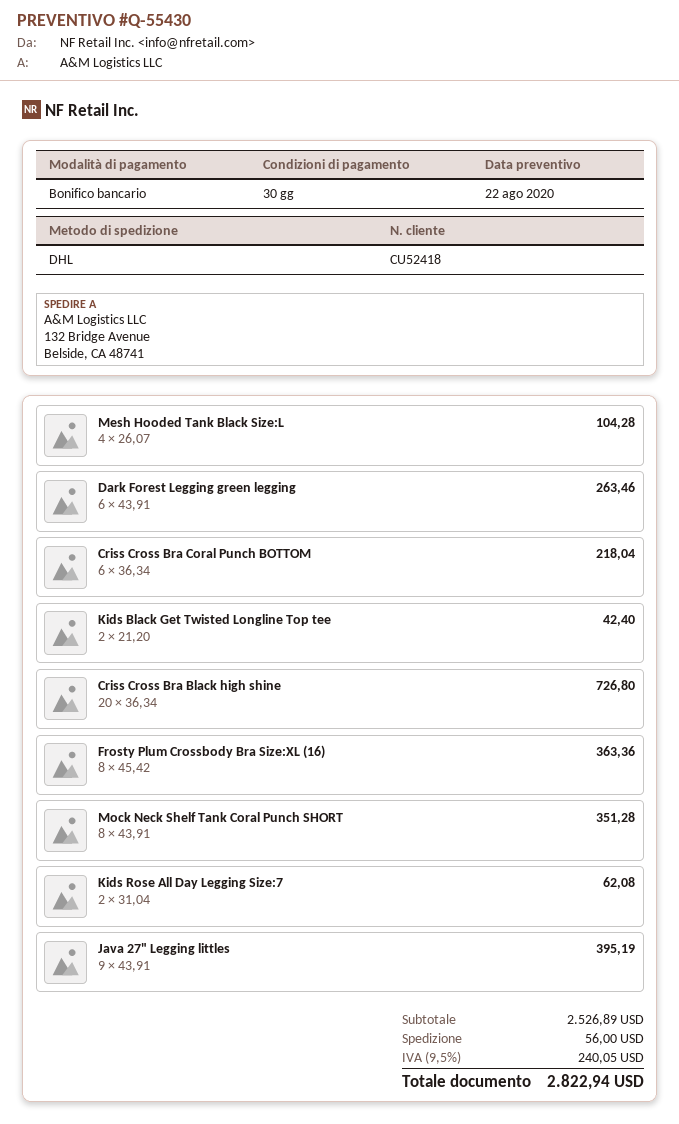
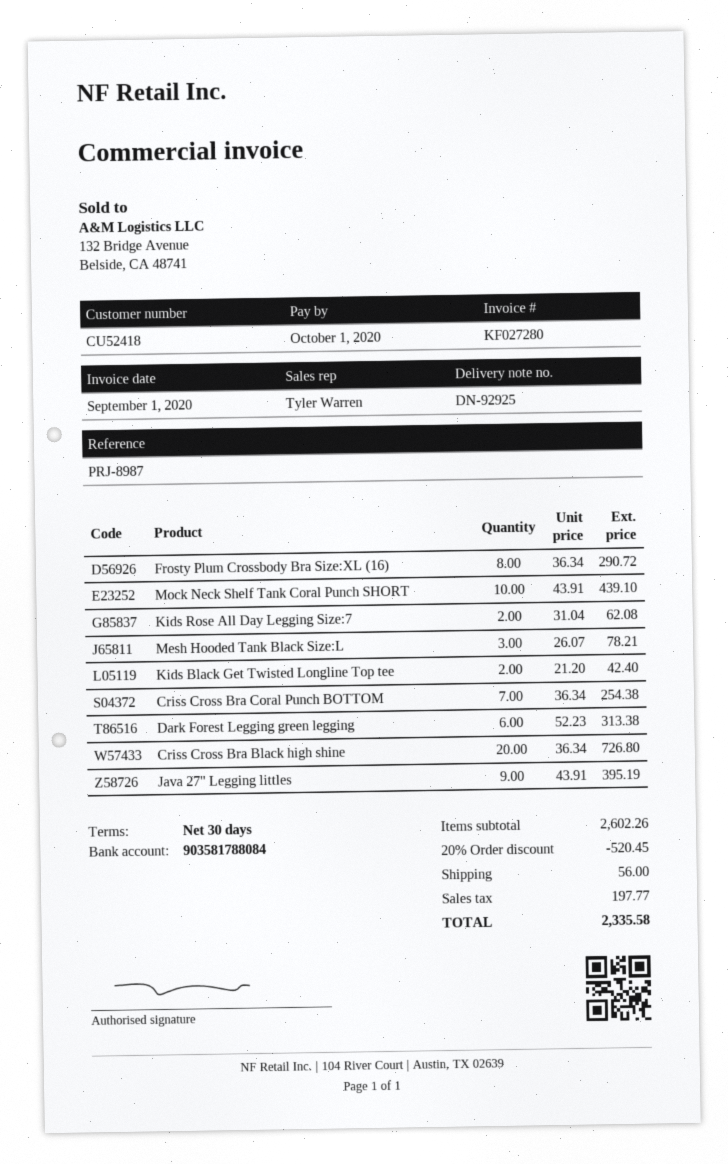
Mesh Hooded Tank Black Size:L: 4 x 26.07 = 104.28 -> 3 x 26.07 = 78.21
Dark Forest Legging green legging: 6 x 43.91 = 263.46 -> 6 x 52.23 = 313.38
Criss Cross Bra Coral Punch BOTTOM: 6 x 36.34 = 218.04 -> 7 x 36.34 = 254.38
Frosty Plum Crossbody Bra Size:XL (16): 8 x 45.42 = 363.36 -> 8 x 36.34 = 290.72
Mock Neck Shelf Tank Coral Punch SHORT: 8 x 43.91 = 351.28 -> 10 x 43.91 = 439.10
subtotal: 2526.89 -> 2602.26
discount: none -> 20% = 520.45
tax: 240.05 -> 197.77
total: 2822.94 -> 2335.58

